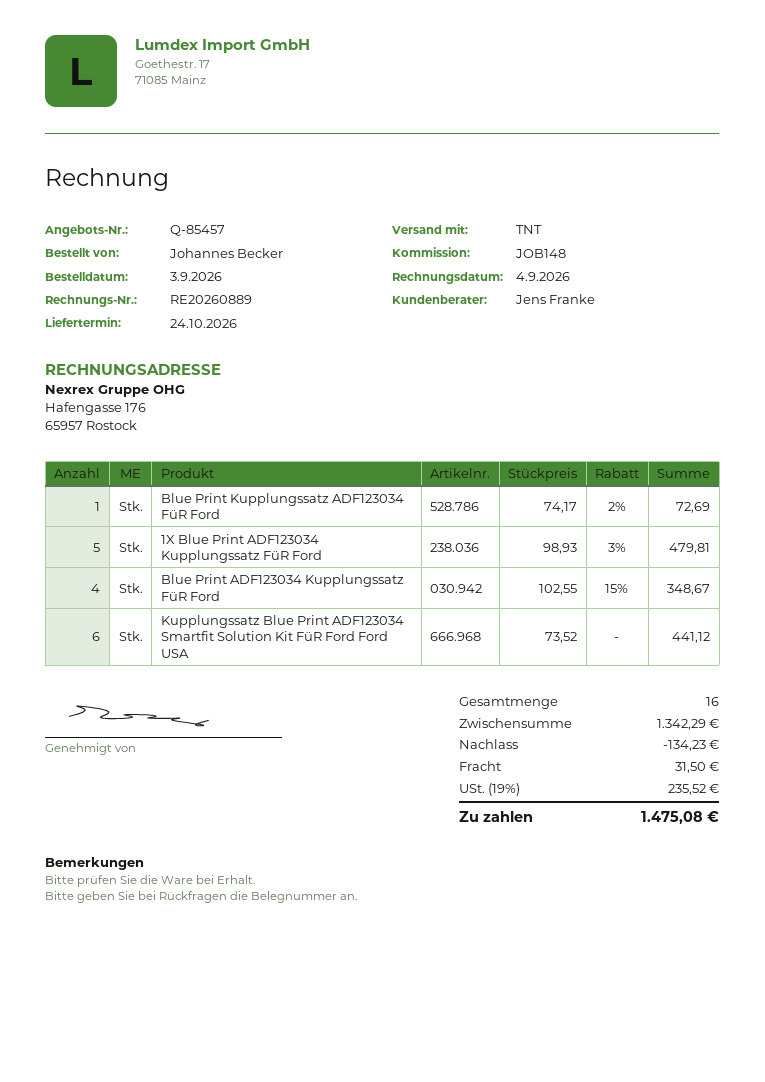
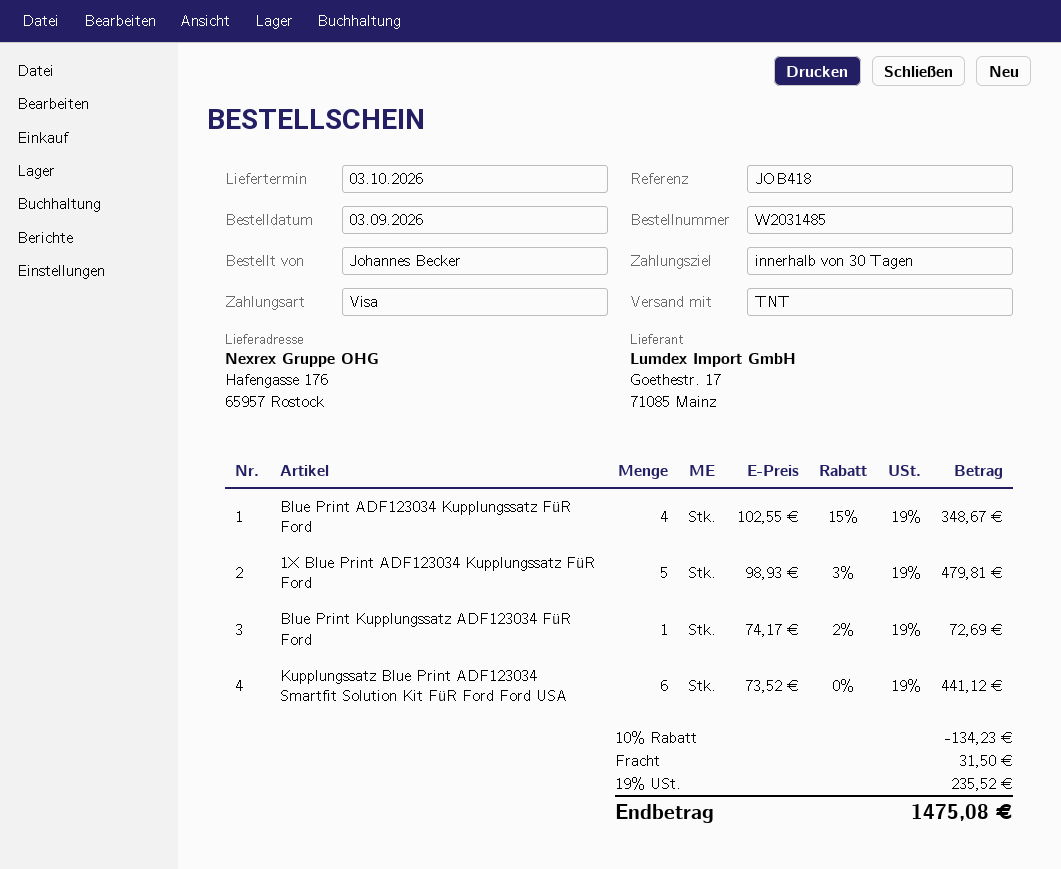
delivery date: 2026-10-24 -> 2026-10-03
reference: JOB148 -> JOB418

